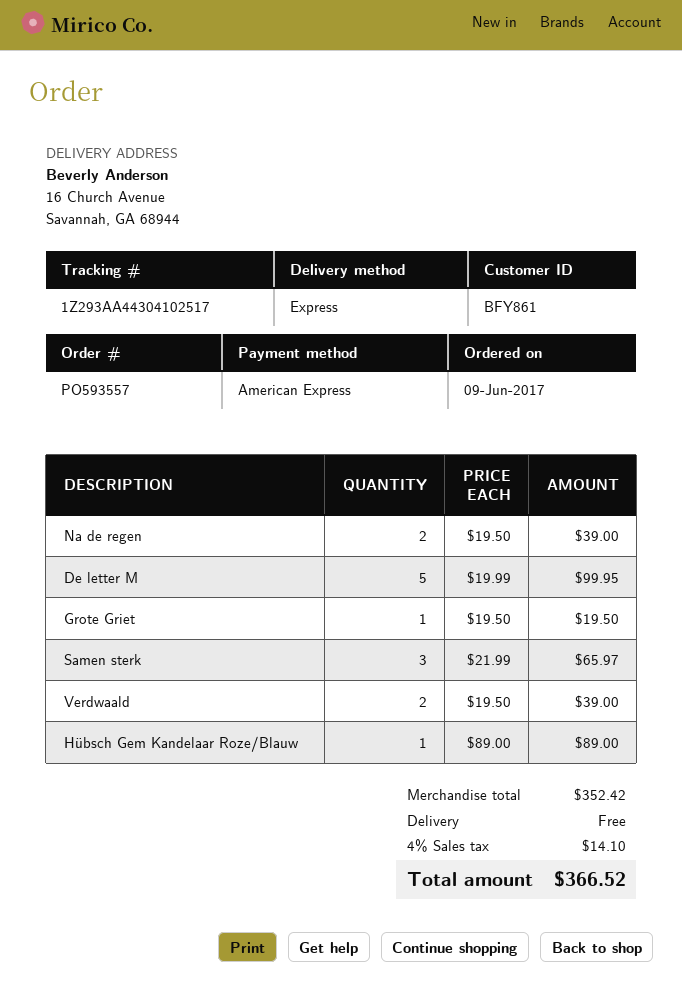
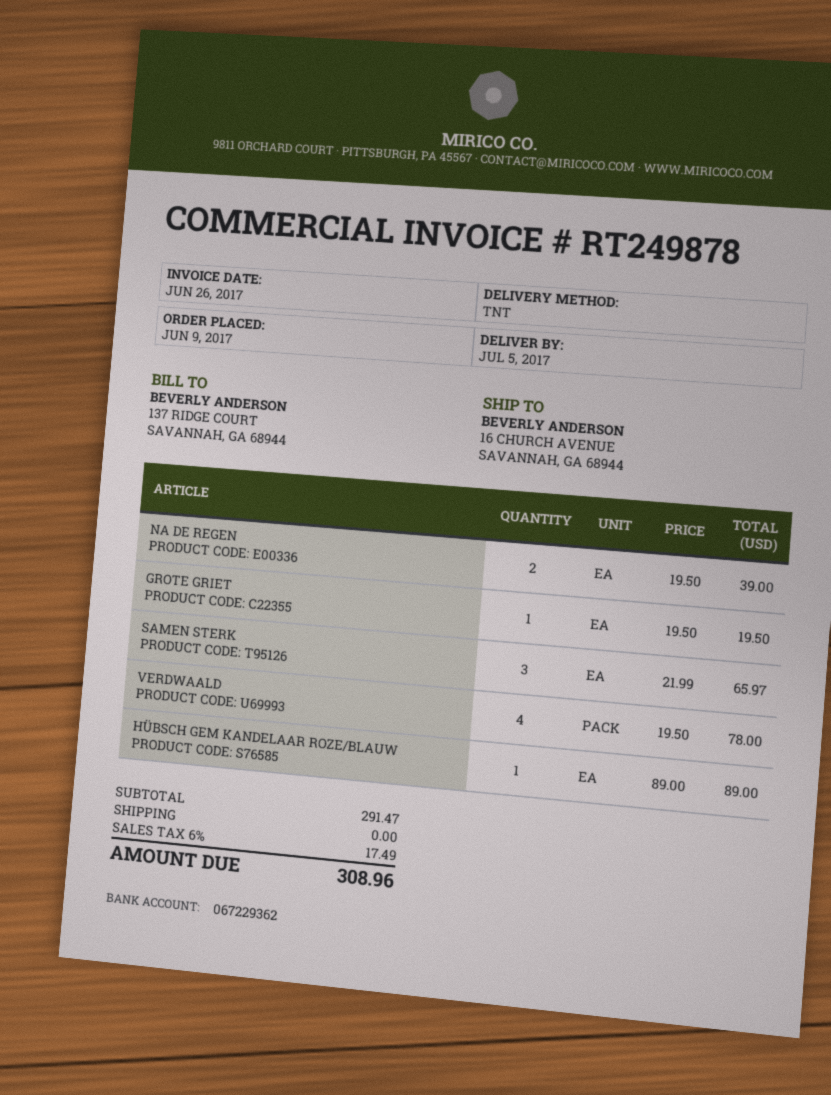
shipping method: express -> TNT
De letter M: 5 x 19.99 = 99.95 -> none
Verdwaald: 2 x 19.50 = 39.00 -> 4 x 19.50 = 78.00
subtotal: 352.42 -> 291.47
tax: 4% = 14.10 -> 6% = 17.49
total: 366.52 -> 308.96

